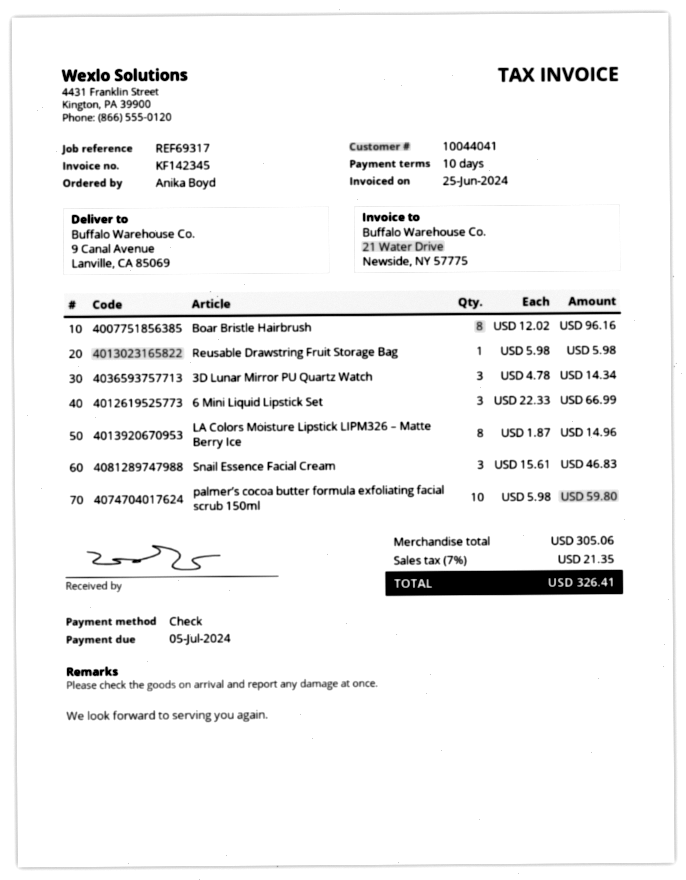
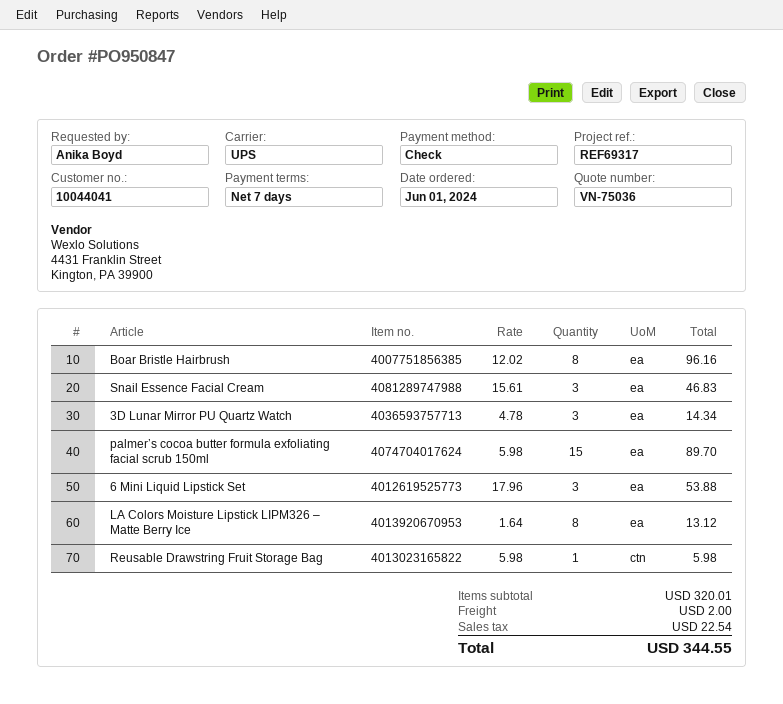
payment terms: 10 days -> 7 days
6 Mini Liquid Lipstick Set: 3 x 22.33 = 66.99 -> 3 x 17.96 = 53.88
LA Colors Moisture Lipstick LIPM326 – Matte Berry Ice: 8 x 1.87 = 14.96 -> 8 x 1.64 = 13.12
palmer’s cocoa butter formula exfoliating facial scrub 150ml: 10 x 5.98 = 59.80 -> 15 x 5.98 = 89.70
subtotal: 305.06 -> 320.01
shipping: none -> 2.00
tax: 21.35 -> 22.54
total: 326.41 -> 344.55

